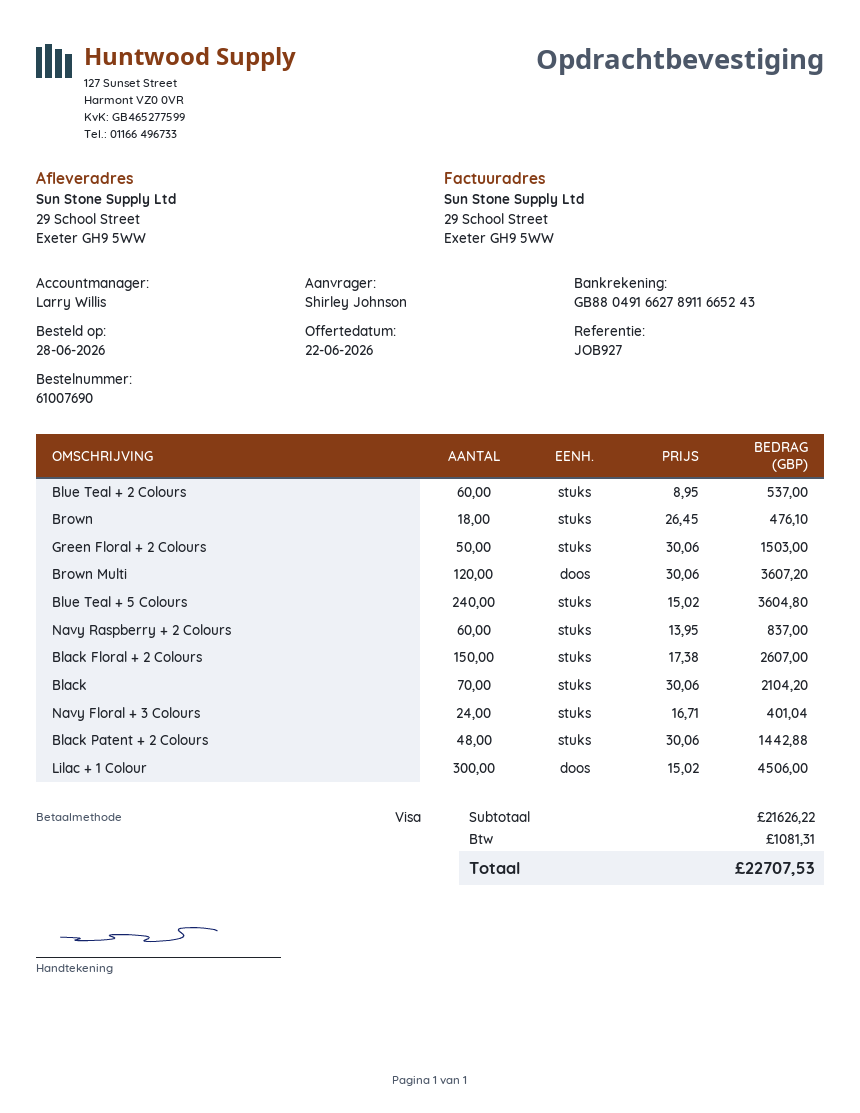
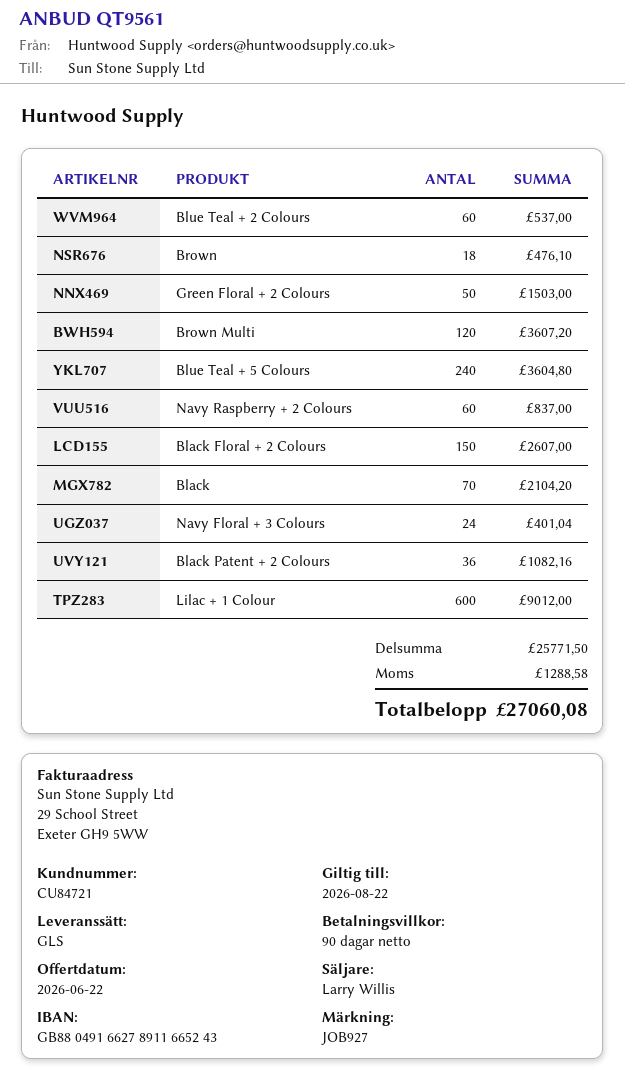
Black Patent + 2 Colours: 48 for 1442.88 -> 36 for 1082.16
Lilac + 1 Colour: 300 for 4506.00 -> 600 for 9012.00
subtotal: 21626.22 -> 25771.50
tax: 1081.31 -> 1288.58
total: 22707.53 -> 27060.08

